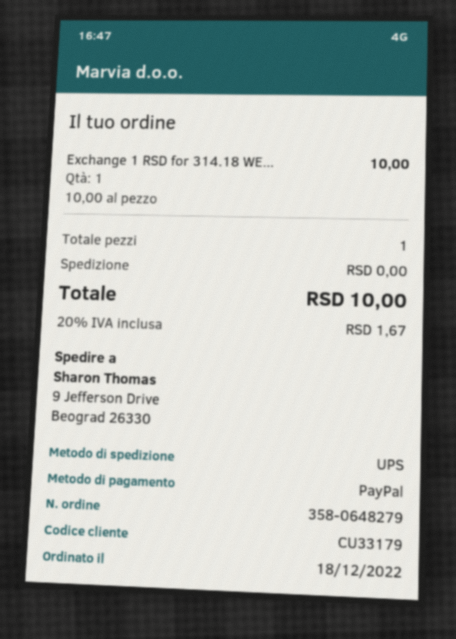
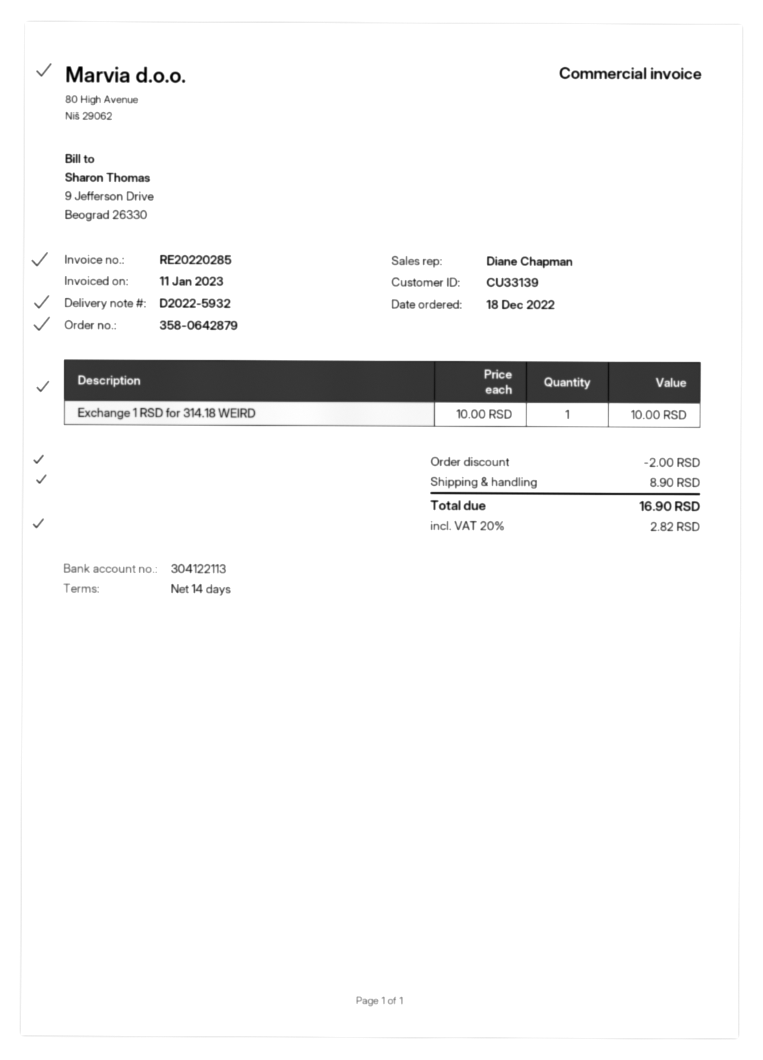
order number: 358-0648279 -> 358-0642879
customer number: CU33179 -> CU33139
discount: none -> 2.00
shipping: 0.00 -> 8.90
tax: 20% = 1.67 -> 20% = 2.82
total: 10.00 -> 16.90

